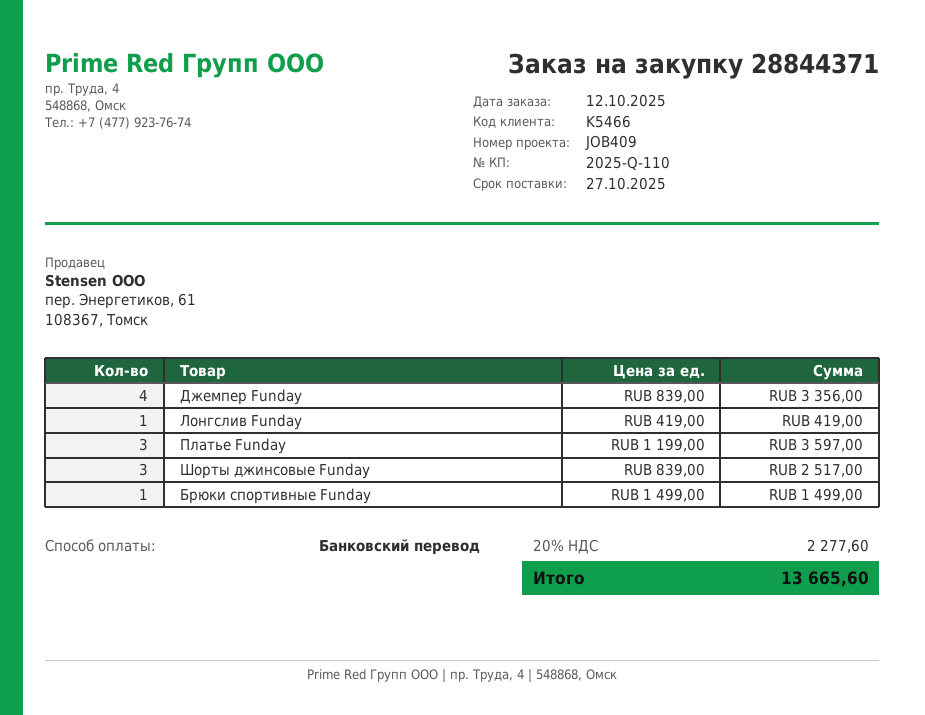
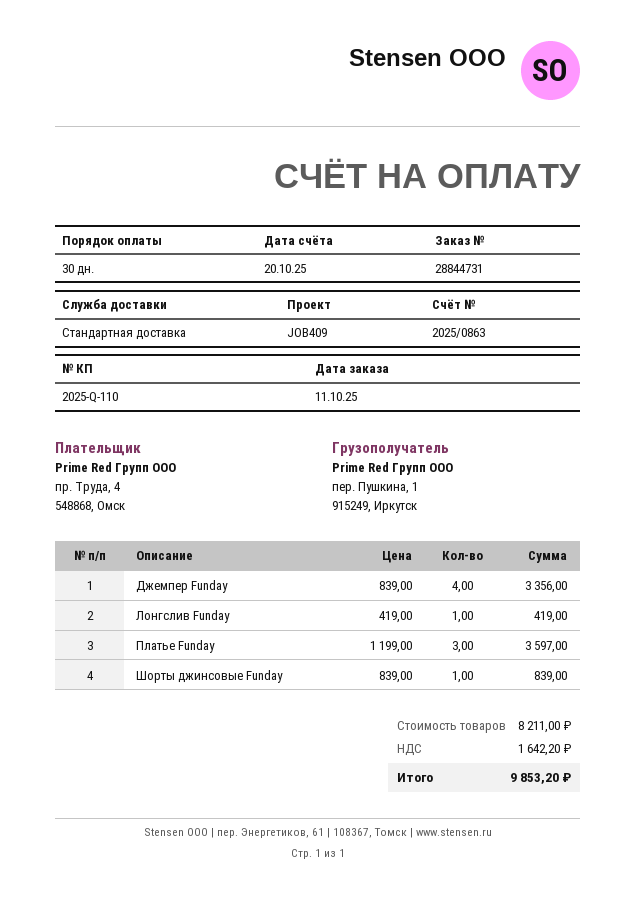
order number: 28844371 -> 28844731
order date: 2025-10-12 -> 2025-10-11
Шорты джинсовые Funday: 3 x 839.00 = 2517.00 -> 1 x 839.00 = 839.00
Брюки спортивные Funday: 1 x 1499.00 = 1499.00 -> none
tax: 2277.60 -> 1642.20
total: 13665.60 -> 9853.20

